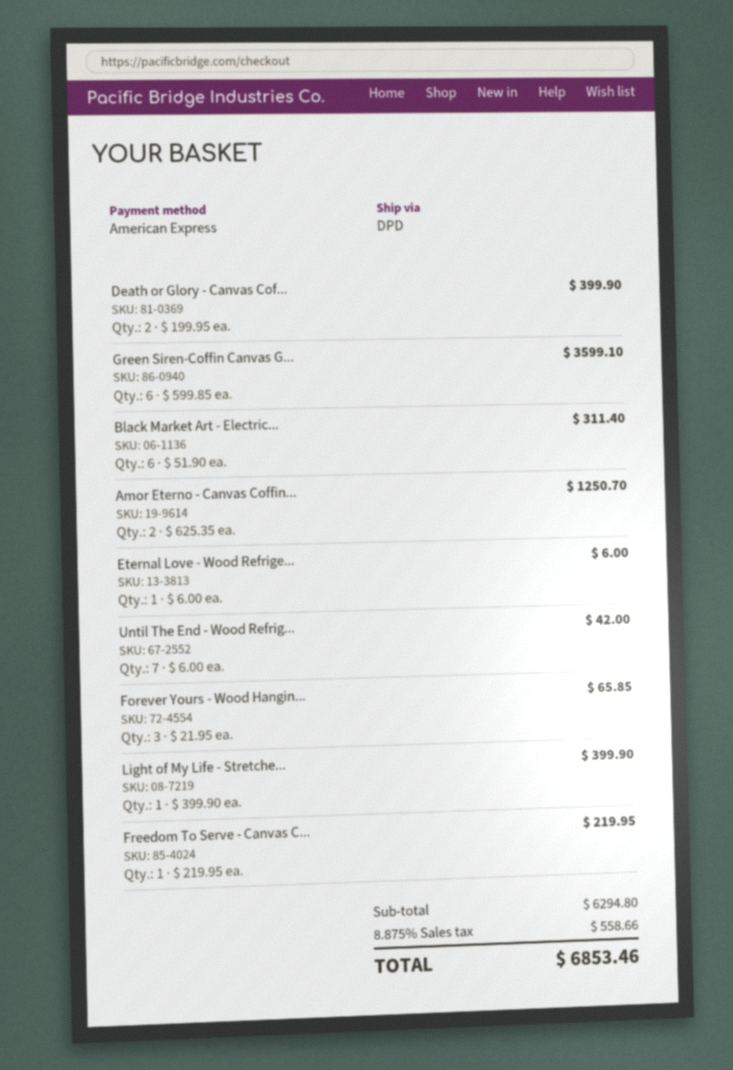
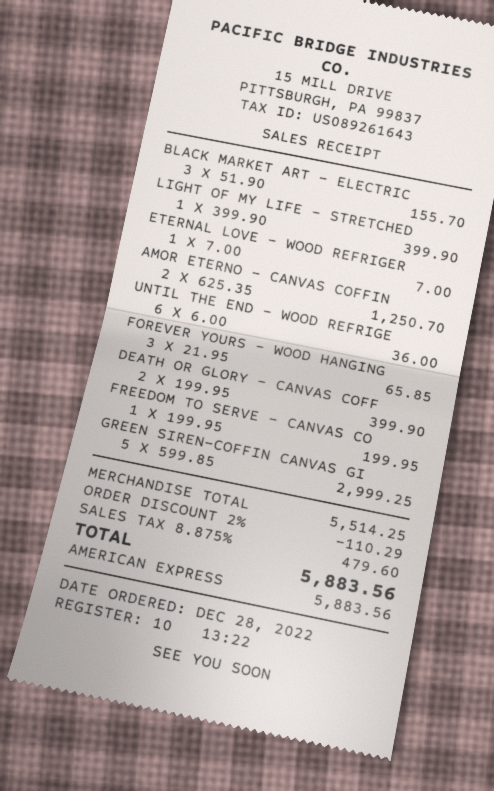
Green Siren-Coffin Canvas G...: 6 x 599.85 = 3599.10 -> 5 x 599.85 = 2999.25
Black Market Art - Electric...: 6 x 51.90 = 311.40 -> 3 x 51.90 = 155.70
Eternal Love - Wood Refrige...: 1 x 6.00 = 6.00 -> 1 x 7.00 = 7.00
Until The End - Wood Refrig...: 7 x 6.00 = 42.00 -> 6 x 6.00 = 36.00
Freedom To Serve - Canvas C...: 1 x 219.95 = 219.95 -> 1 x 199.95 = 199.95
subtotal: 6294.80 -> 5514.25
discount: none -> 2% = 110.29
tax: 8.875% = 558.66 -> 8.875% = 479.60
total: 6853.46 -> 5883.56

